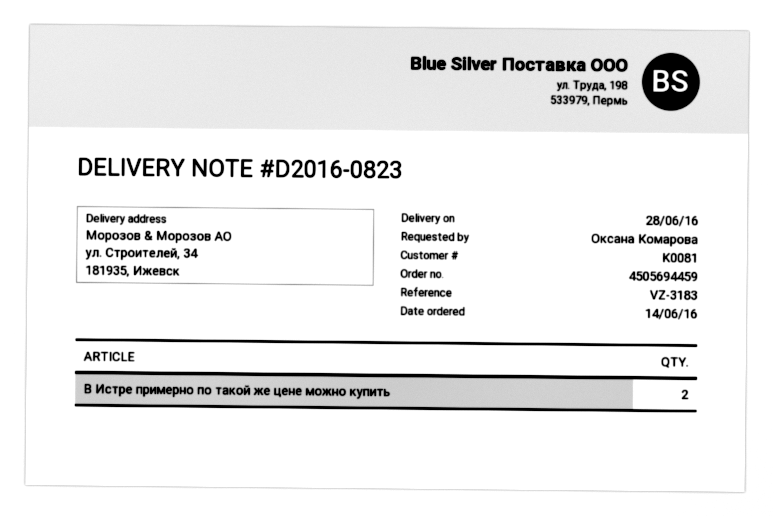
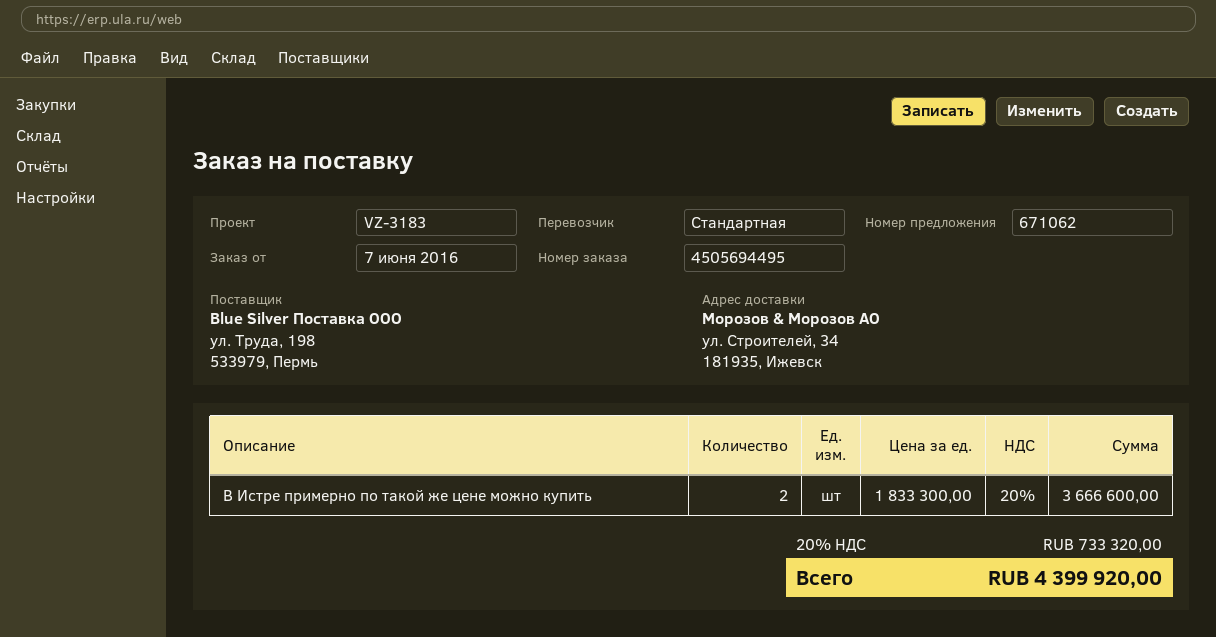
order number: 4505694459 -> 4505694495
order date: 2016-06-14 -> 2016-06-07

